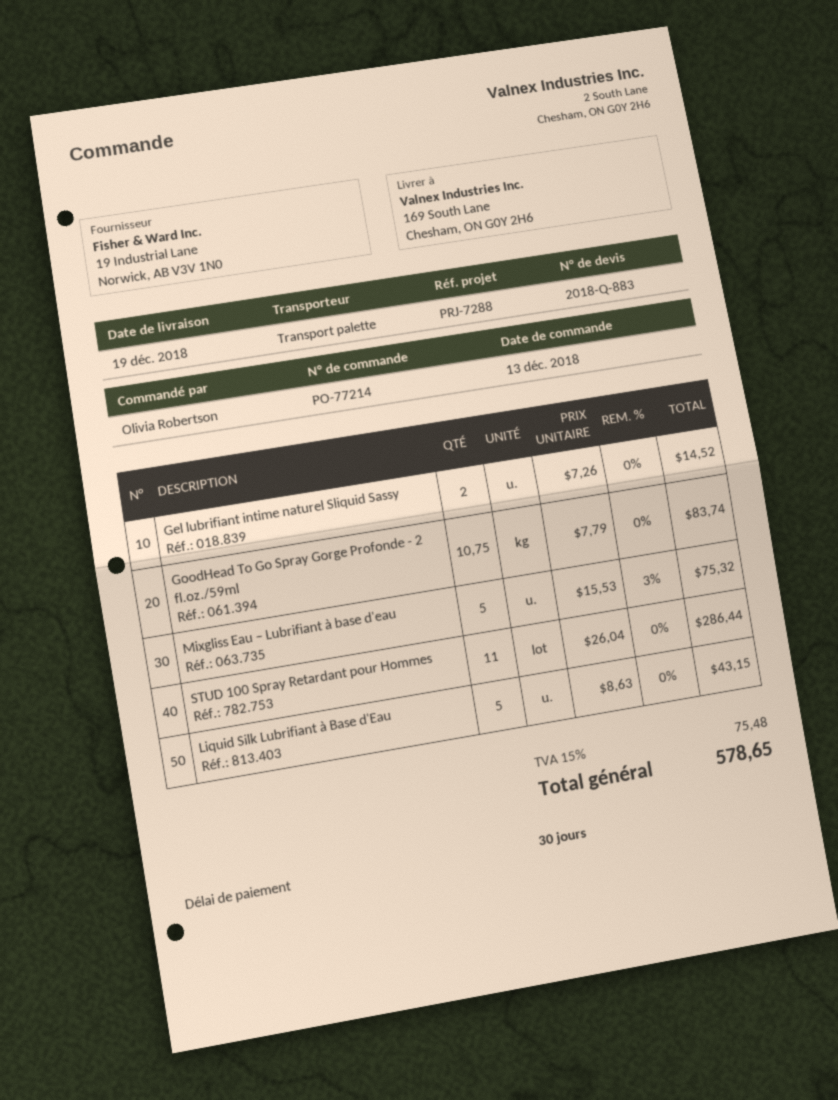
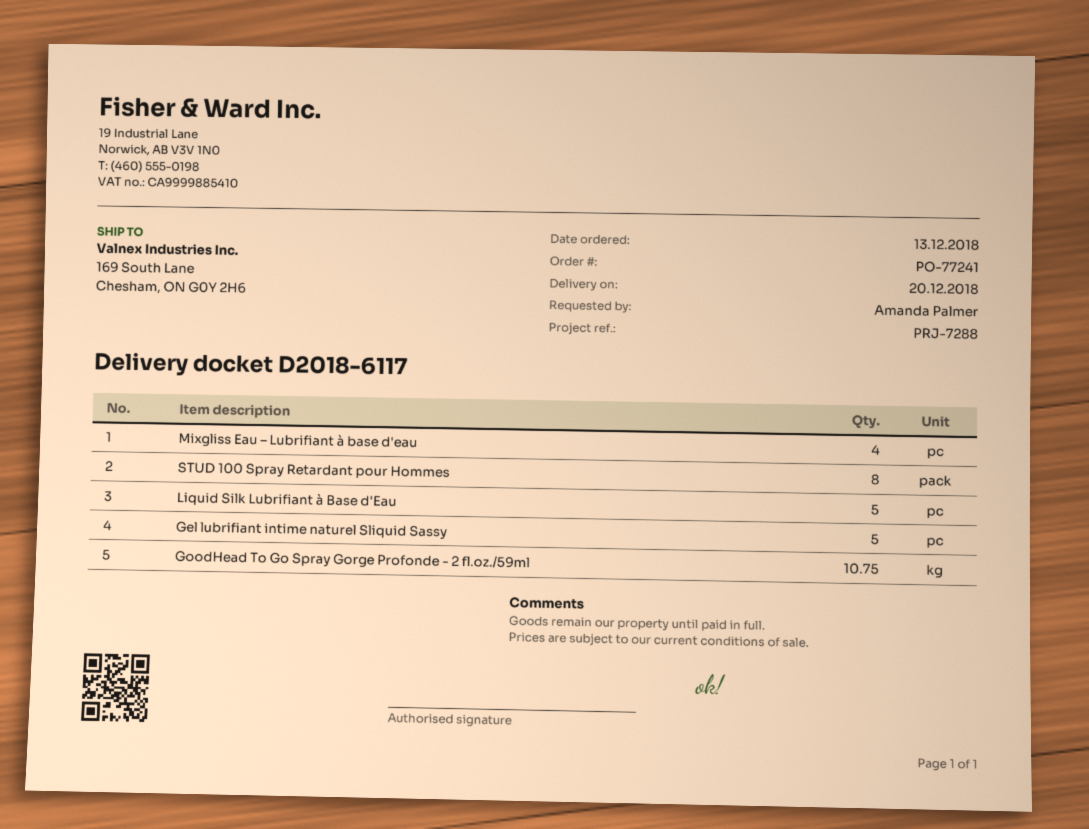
order number: PO-77214 -> PO-77241
delivery date: 2018-12-19 -> 2018-12-20
ordered by: Olivia Robertson -> Amanda Palmer
Gel lubrifiant intime naturel Sliquid Sassy: 2 -> 5
Mixgliss Eau – Lubrifiant à base d'eau: 5 -> 4
STUD 100 Spray Retardant pour Hommes: 11 -> 8

